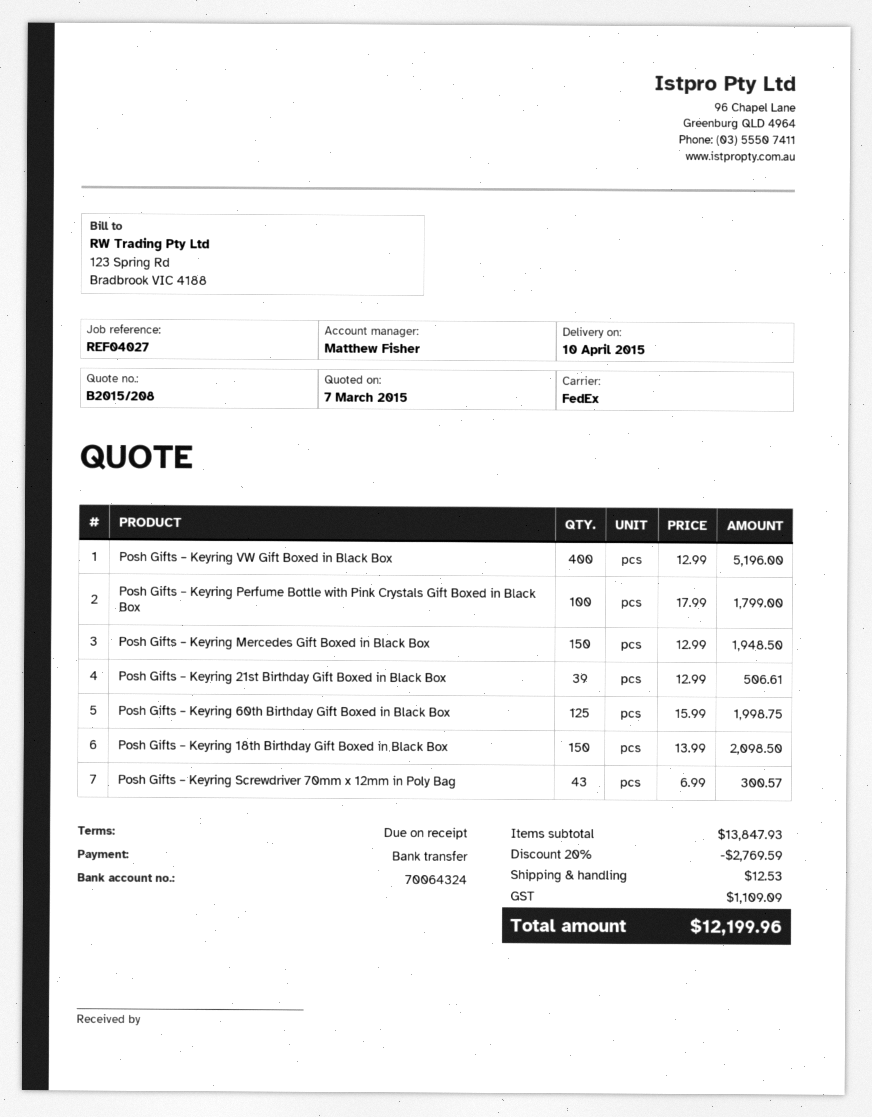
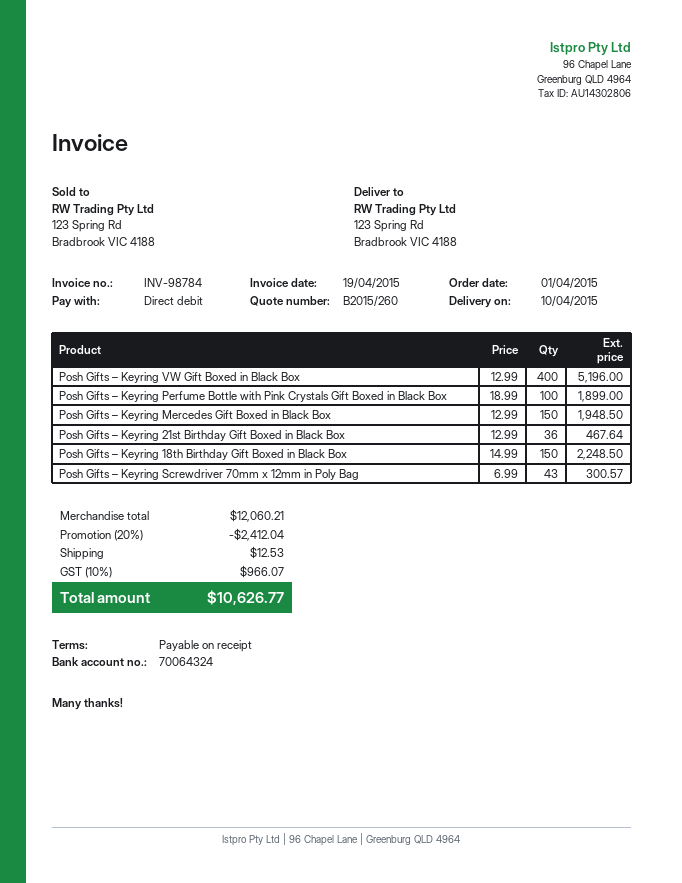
quote number: B2015/208 -> B2015/260
payment method: bank transfer -> direct debit
Posh Gifts – Keyring Perfume Bottle with Pink Crystals Gift Boxed in Black Box: 100 x 17.99 = 1799.00 -> 100 x 18.99 = 1899.00
Posh Gifts – Keyring 21st Birthday Gift Boxed in Black Box: 39 x 12.99 = 506.61 -> 36 x 12.99 = 467.64
Posh Gifts – Keyring 60th Birthday Gift Boxed in Black Box: 125 x 15.99 = 1998.75 -> none
Posh Gifts – Keyring 18th Birthday Gift Boxed in Black Box: 150 x 13.99 = 2098.50 -> 150 x 14.99 = 2248.50
subtotal: 13847.93 -> 12060.21
discount: 20% = 2769.59 -> 20% = 2412.04
tax: 1109.09 -> 966.07
total: 12199.96 -> 10626.77

